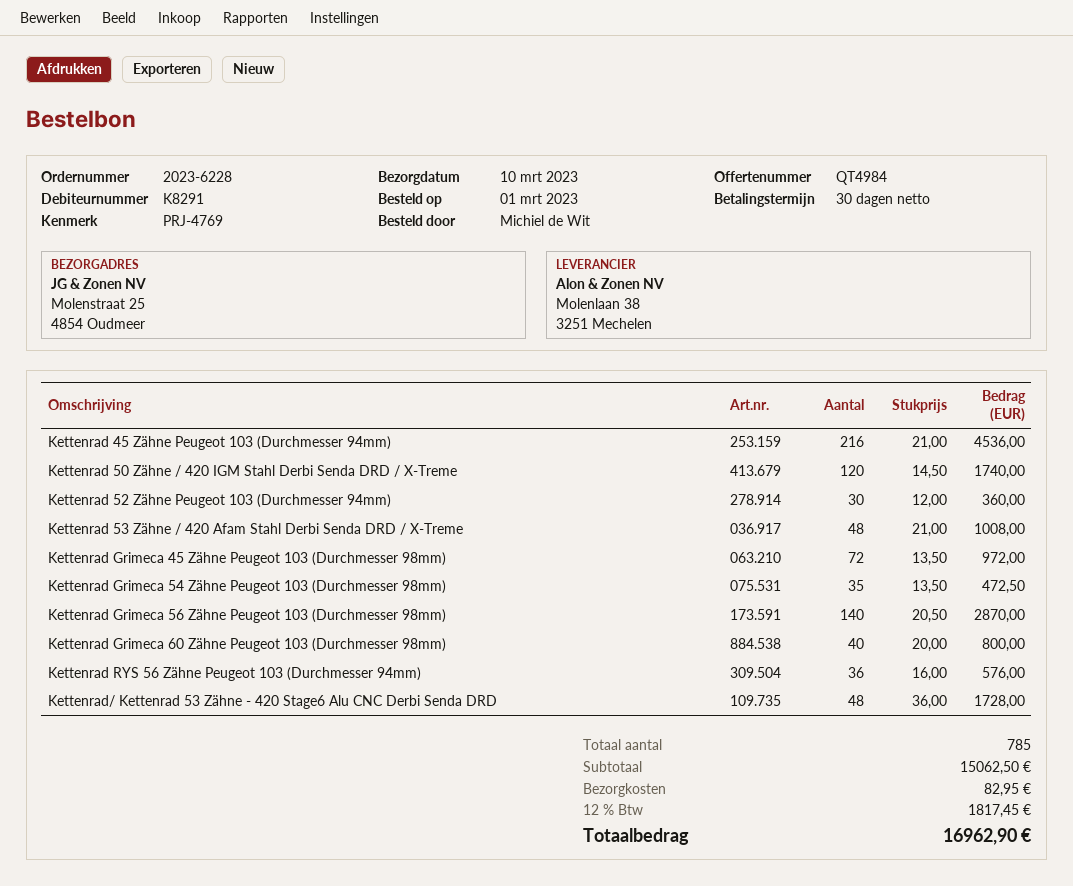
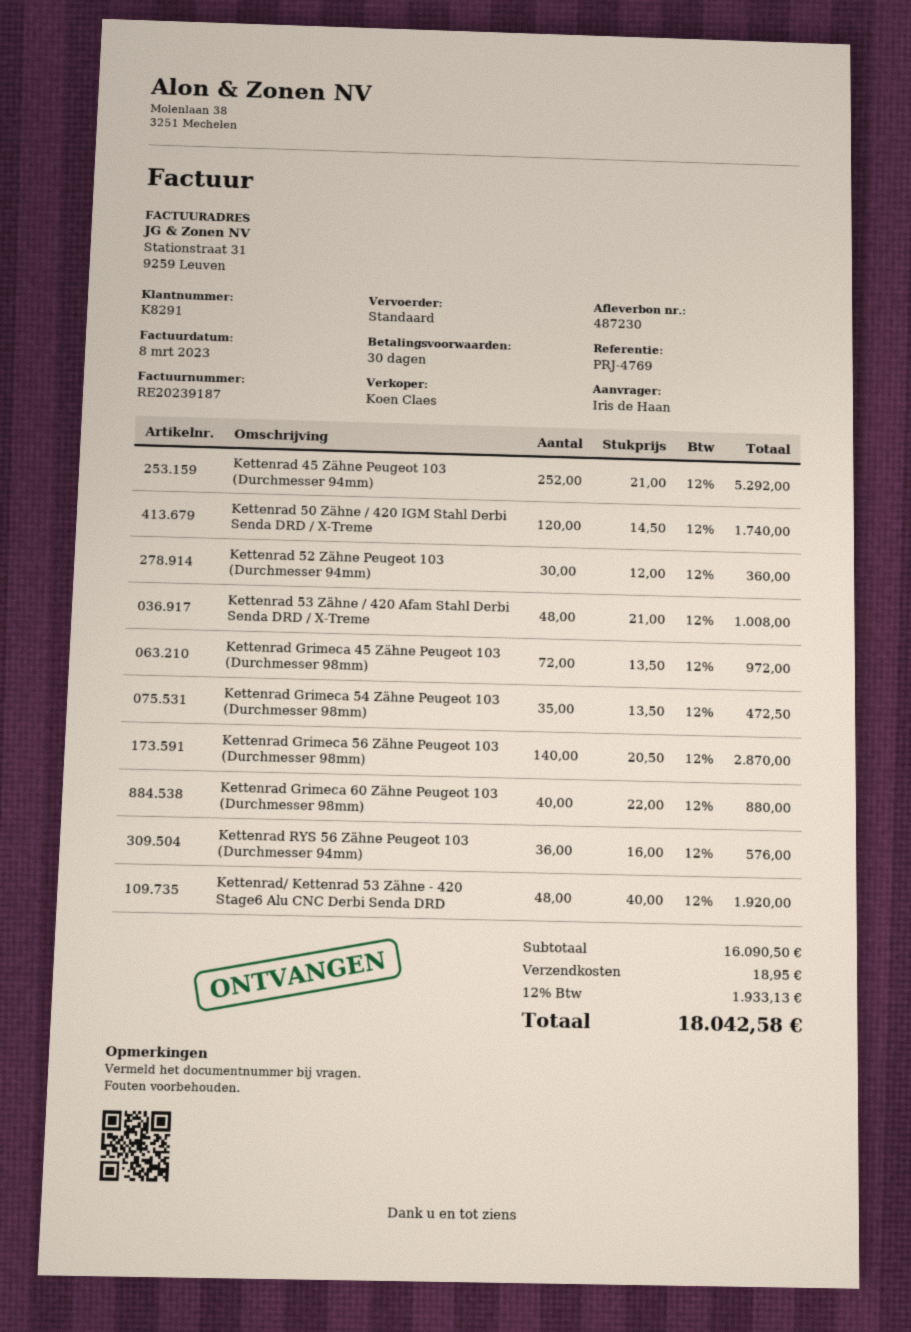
ordered by: Michiel de Wit -> Iris de Haan
Kettenrad 45 Zähne Peugeot 103 (Durchmesser 94mm): 216 x 21.00 = 4536.00 -> 252 x 21.00 = 5292.00
Kettenrad Grimeca 60 Zähne Peugeot 103 (Durchmesser 98mm): 40 x 20.00 = 800.00 -> 40 x 22.00 = 880.00
Kettenrad/ Kettenrad 53 Zähne - 420 Stage6 Alu CNC Derbi Senda DRD: 48 x 36.00 = 1728.00 -> 48 x 40.00 = 1920.00
subtotal: 15062.50 -> 16090.50
shipping: 82.95 -> 18.95
tax: 12% = 1817.45 -> 12% = 1933.13
total: 16962.90 -> 18042.58

